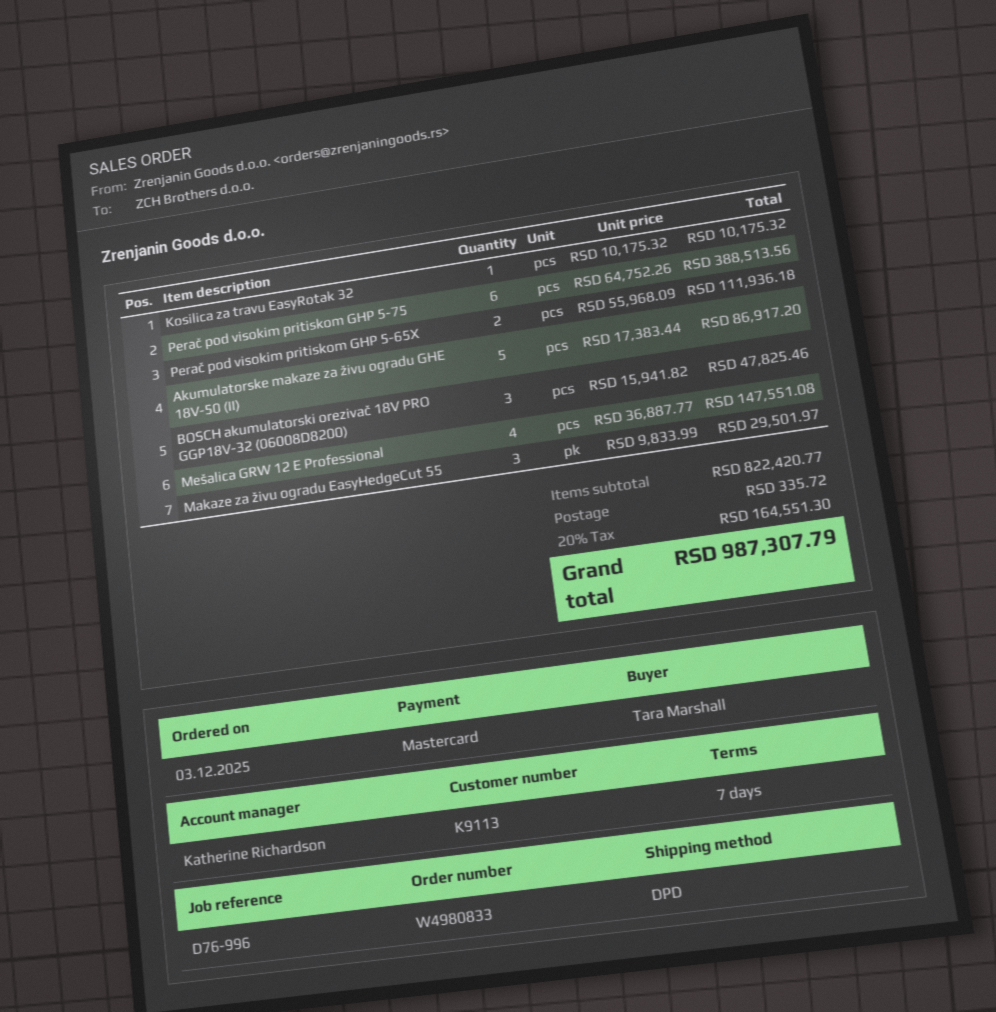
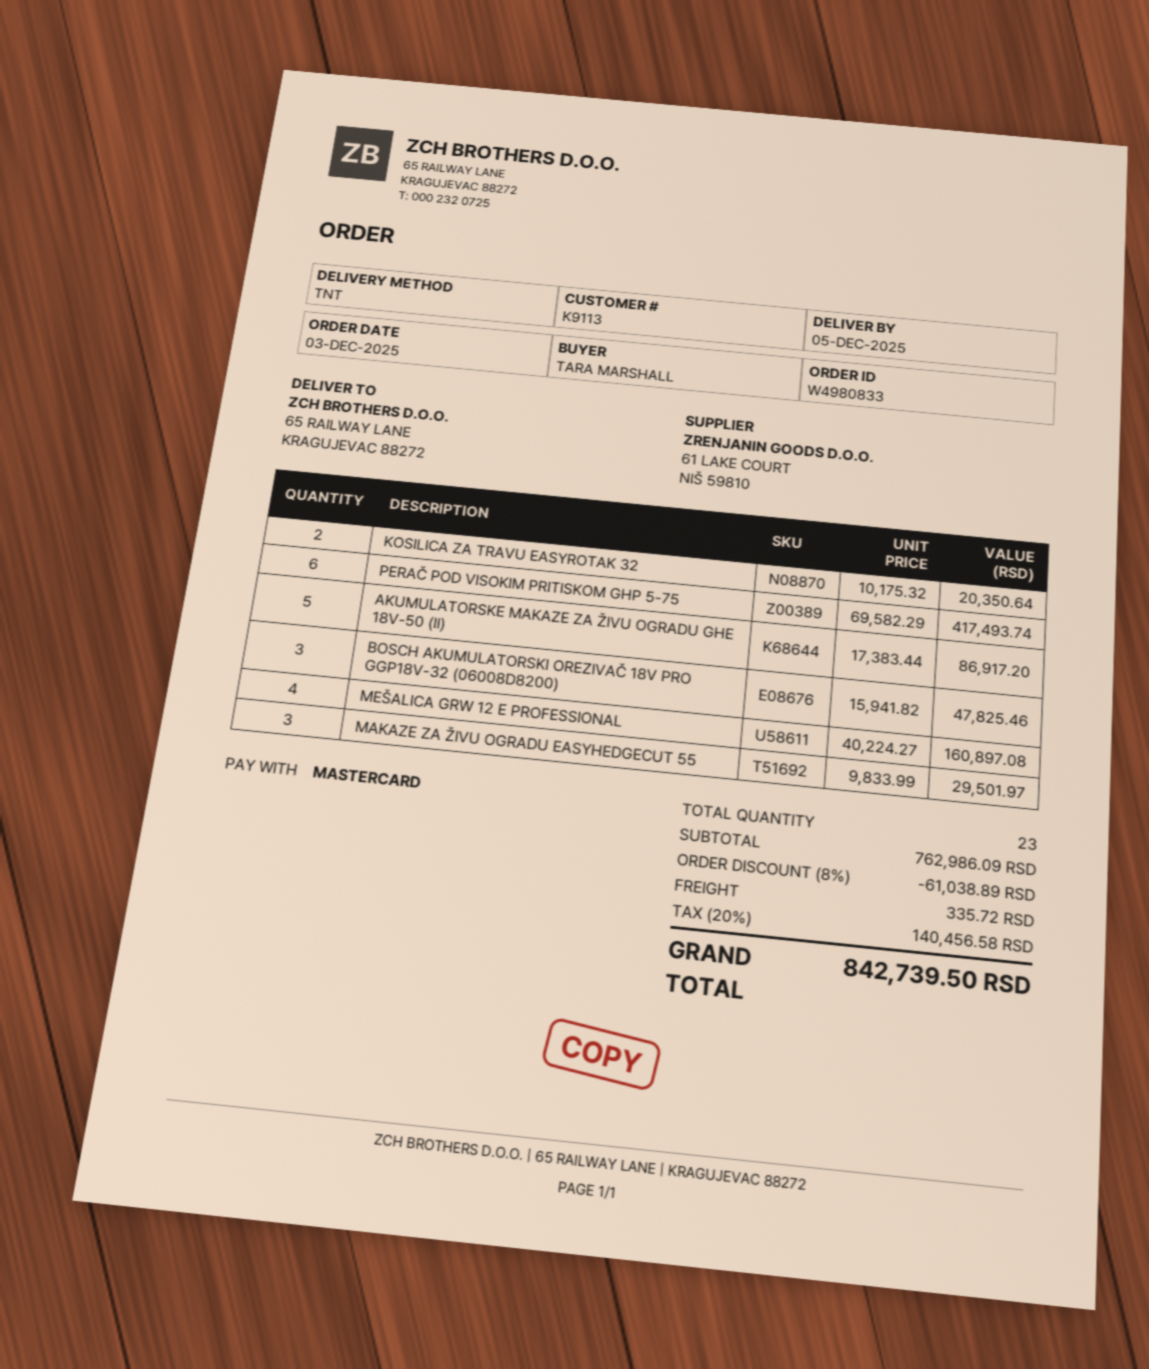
shipping method: DPD -> TNT
Kosilica za travu EasyRotak 32: 1 x 10175.32 = 10175.32 -> 2 x 10175.32 = 20350.64
Perač pod visokim pritiskom GHP 5-75: 6 x 64752.26 = 388513.56 -> 6 x 69582.29 = 417493.74
Perač pod visokim pritiskom GHP 5-65X: 2 x 55968.09 = 111936.18 -> none
Mešalica GRW 12 E Professional: 4 x 36887.77 = 147551.08 -> 4 x 40224.27 = 160897.08
subtotal: 822420.77 -> 762986.09
discount: none -> 8% = 61038.89
tax: 20% = 164551.30 -> 20% = 140456.58
total: 987307.79 -> 842739.50

